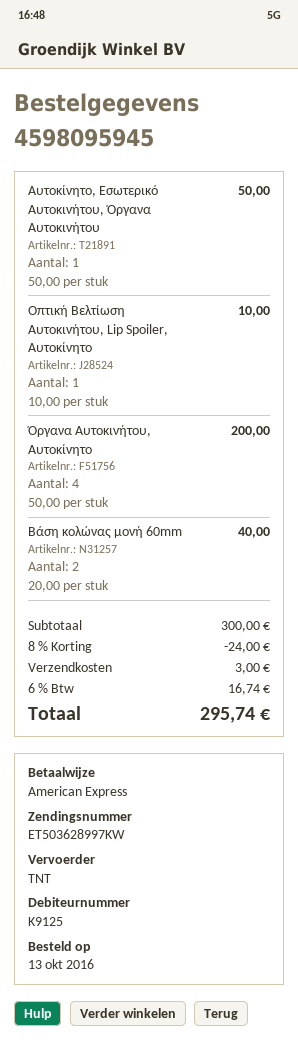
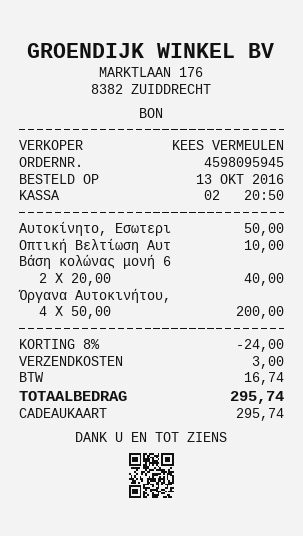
payment method: American Express -> gift card

